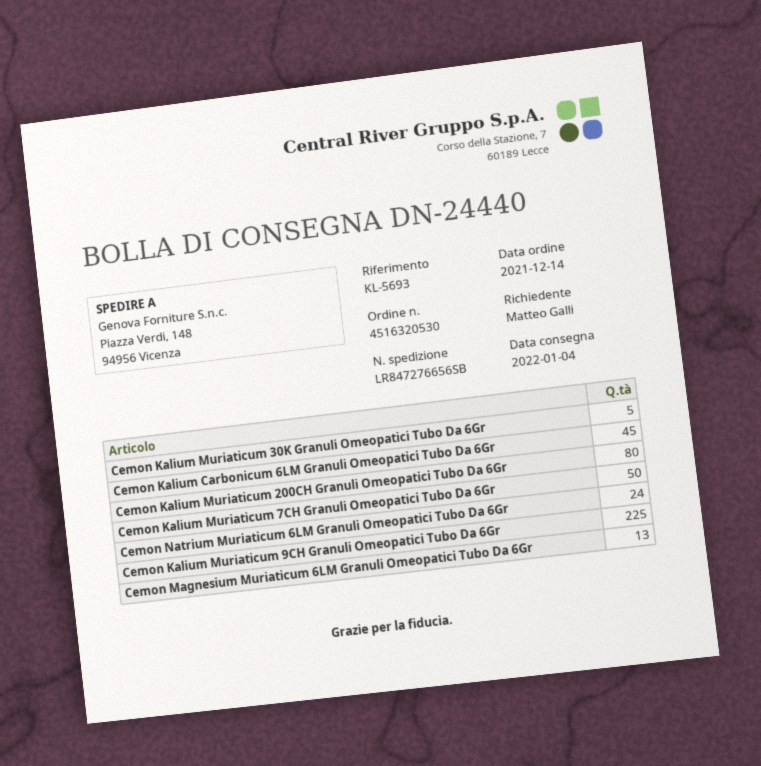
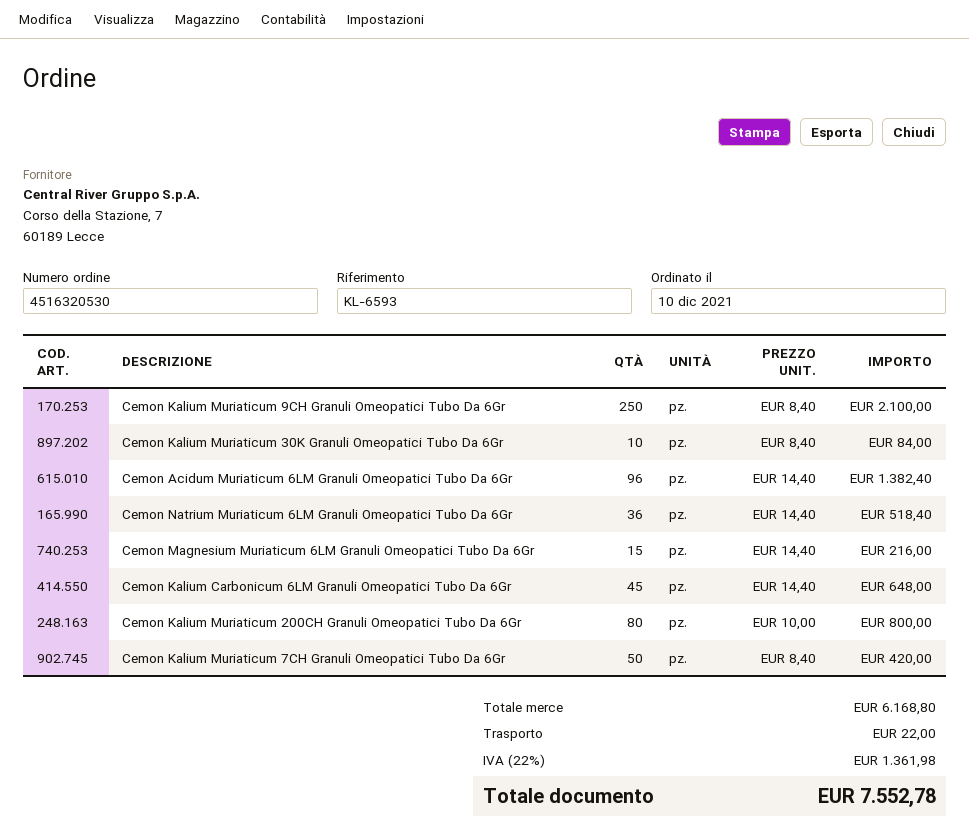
order date: 2021-12-14 -> 2021-12-10
reference: KL-5693 -> KL-6593
Cemon Kalium Muriaticum 30K Granuli Omeopatici Tubo Da 6Gr: 5 -> 10
Cemon Natrium Muriaticum 6LM Granuli Omeopatici Tubo Da 6Gr: 24 -> 36
Cemon Kalium Muriaticum 9CH Granuli Omeopatici Tubo Da 6Gr: 225 -> 250
Cemon Magnesium Muriaticum 6LM Granuli Omeopatici Tubo Da 6Gr: 13 -> 15
Cemon Acidum Muriaticum 6LM Granuli Omeopatici Tubo Da 6Gr: none -> 96

